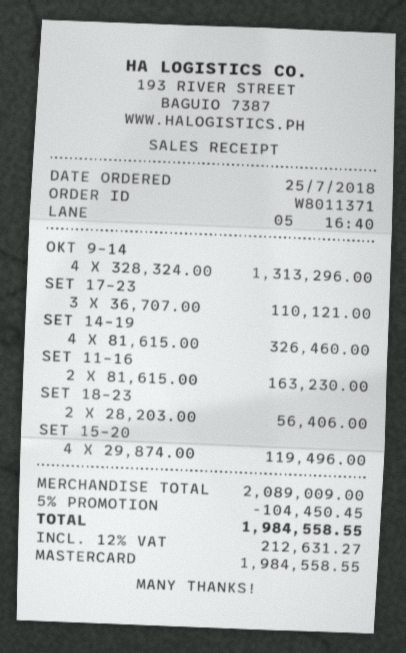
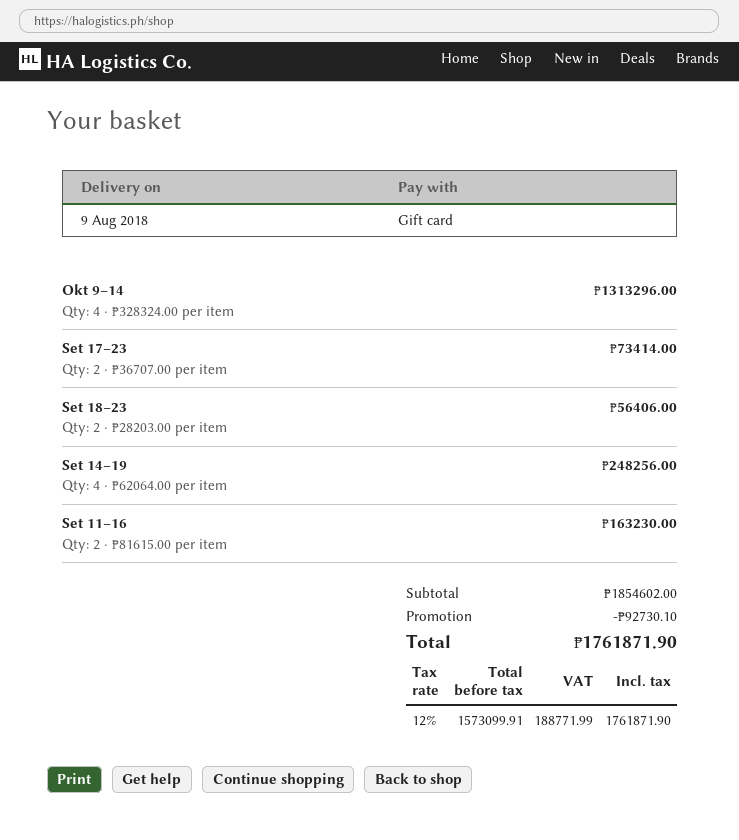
payment method: Mastercard -> gift card
SET 17–23: 3 x 36707.00 = 110121.00 -> 2 x 36707.00 = 73414.00
SET 14–19: 4 x 81615.00 = 326460.00 -> 4 x 62064.00 = 248256.00
SET 15–20: 4 x 29874.00 = 119496.00 -> none
subtotal: 2089009.00 -> 1854602.00
discount: 104450.45 -> 92730.10
tax: 12% = 212631.27 -> 12% = 188771.99
total: 1984558.55 -> 1761871.90

